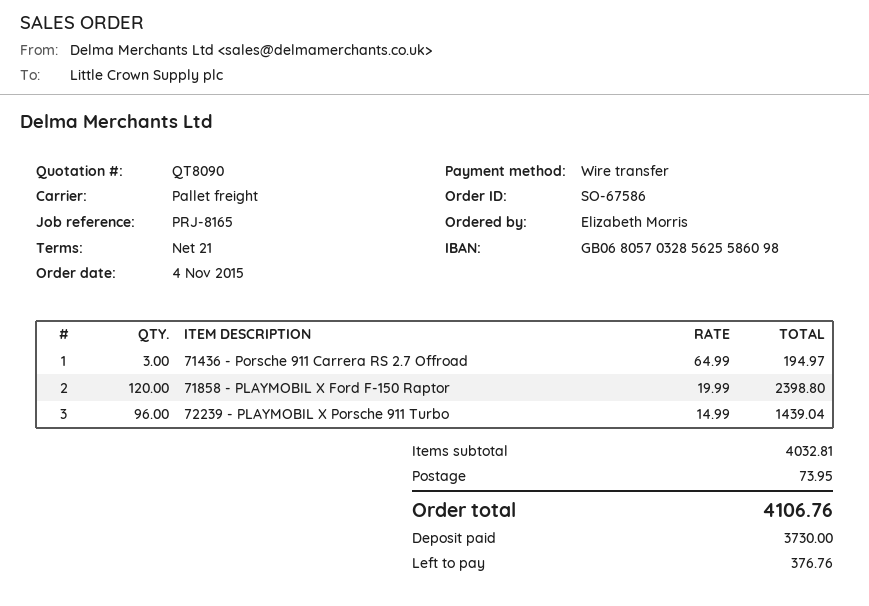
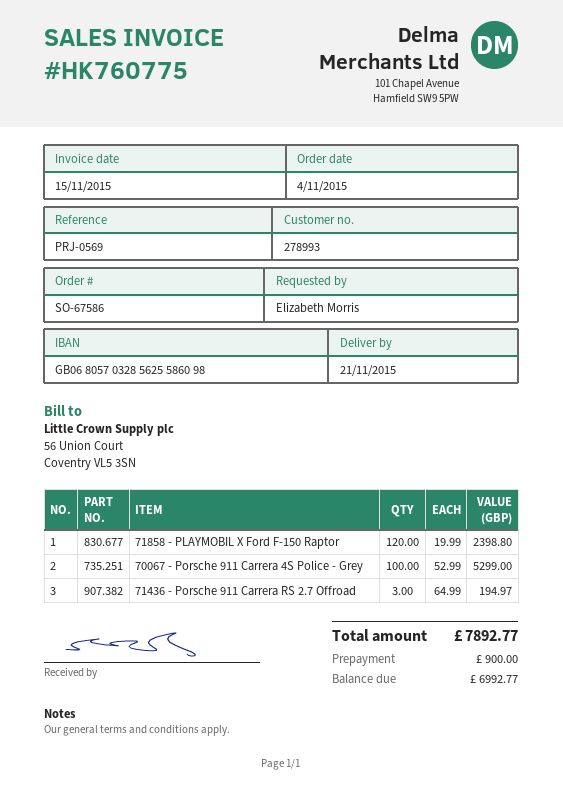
reference: PRJ-8165 -> PRJ-0569
72239 - PLAYMOBIL X Porsche 911 Turbo: 96 x 14.99 = 1439.04 -> none
70067 - Porsche 911 Carrera 4S Police - Grey: none -> 100 x 52.99 = 5299.00
shipping: 73.95 -> none
total: 4106.76 -> 7892.77
deposit: 3730.00 -> 900.00
balance: 376.76 -> 6992.77

